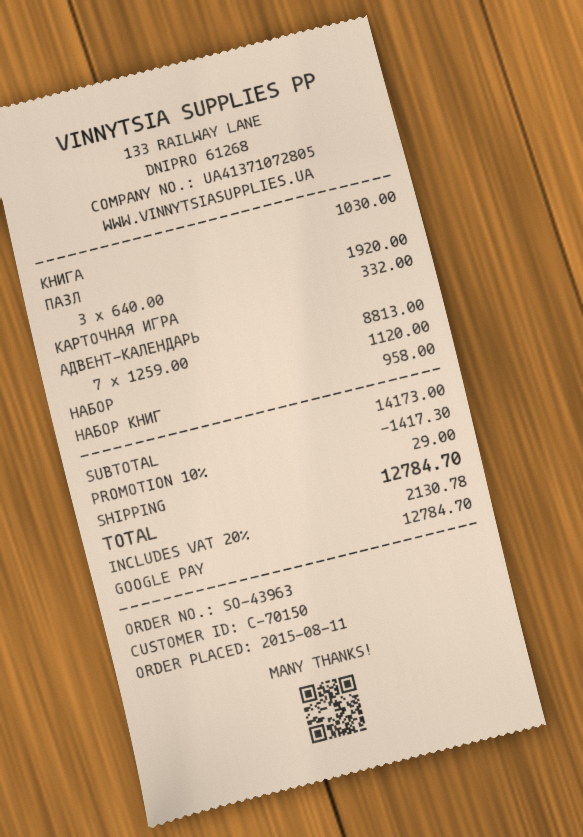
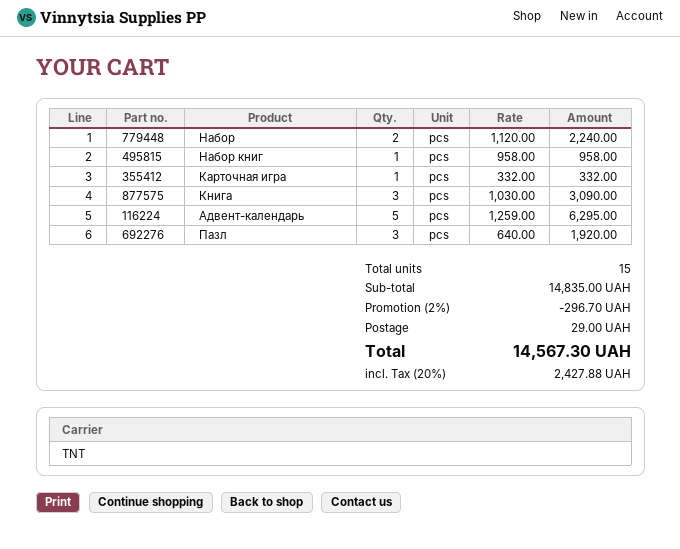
КНИГА: 1 x 1030.00 = 1030.00 -> 3 x 1030.00 = 3090.00
АДВЕНТ-КАЛЕНДАРЬ: 7 x 1259.00 = 8813.00 -> 5 x 1259.00 = 6295.00
НАБОР: 1 x 1120.00 = 1120.00 -> 2 x 1120.00 = 2240.00
subtotal: 14173.00 -> 14835.00
discount: 10% = 1417.30 -> 2% = 296.70
tax: 20% = 2130.78 -> 20% = 2427.88
total: 12784.70 -> 14567.30

